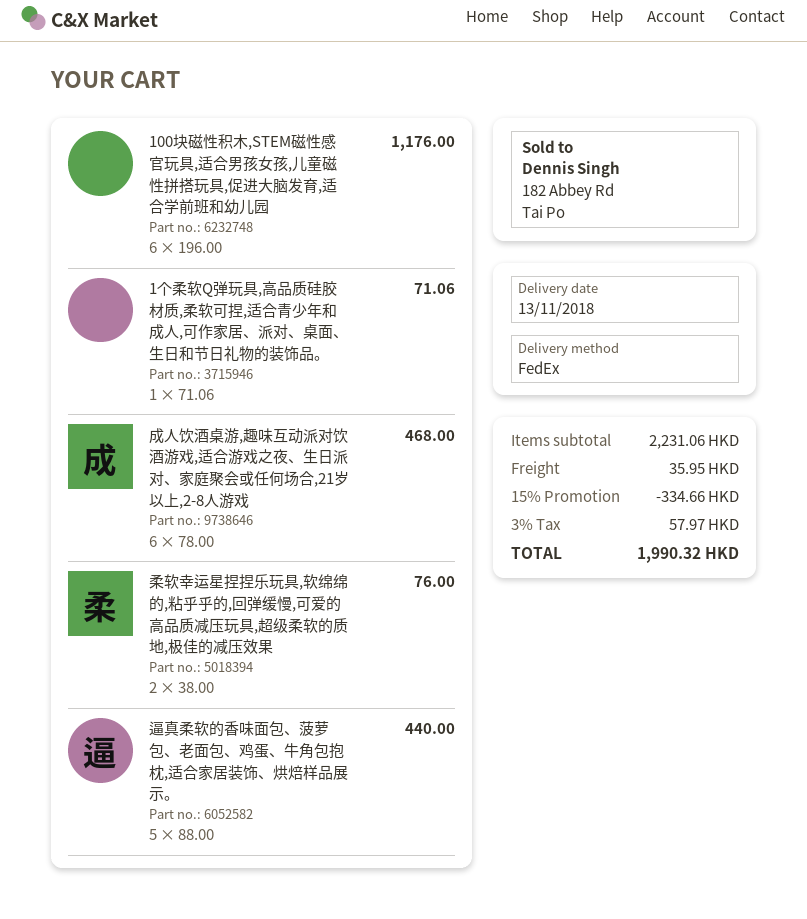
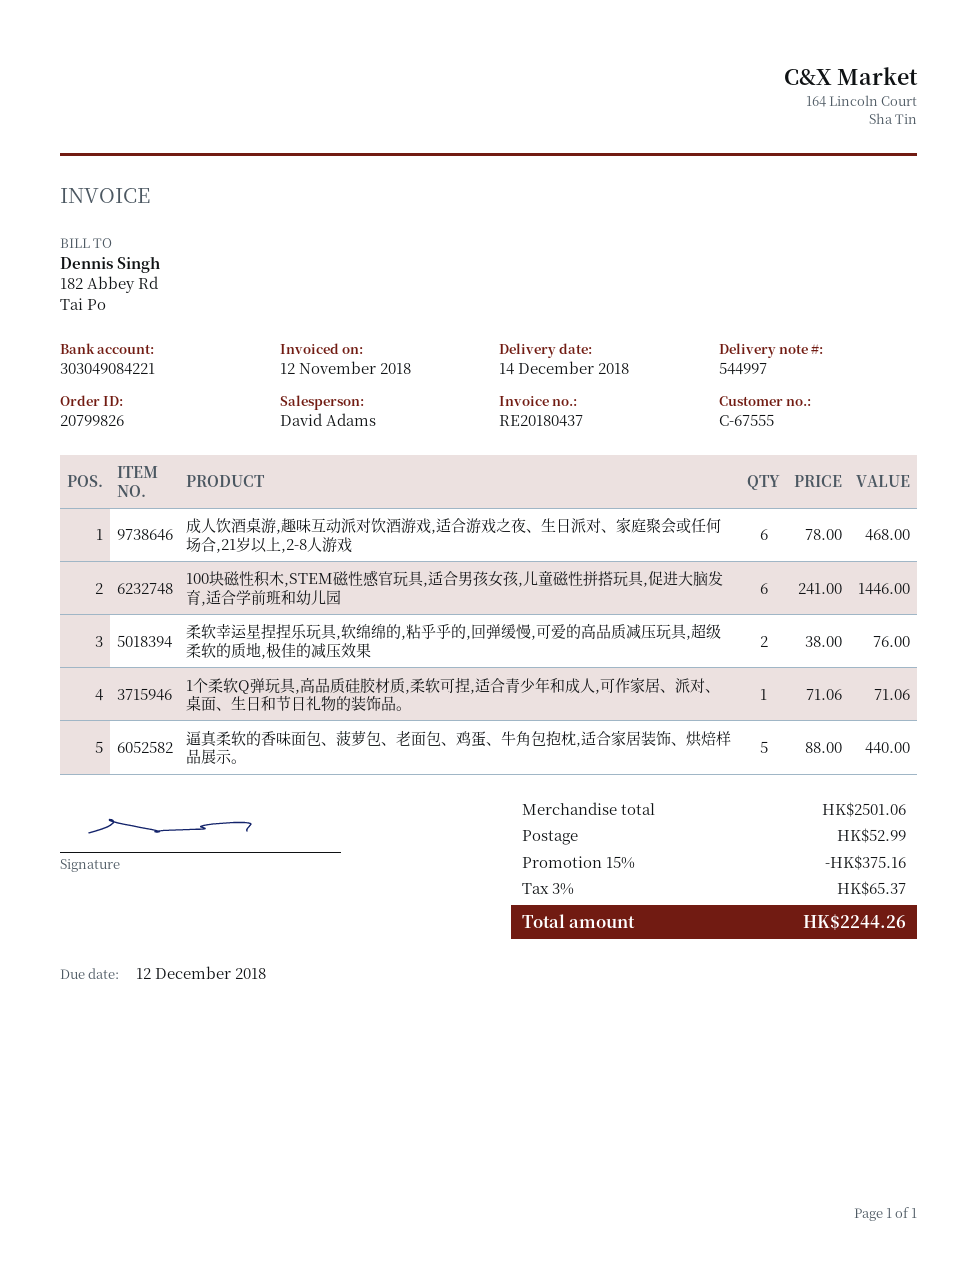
delivery date: 2018-11-13 -> 2018-12-14
100块磁性积木,STEM磁性感官玩具,适合男孩女孩,儿童磁性拼搭玩具,促进大脑发育,适合学前班和幼儿园: 6 x 196.00 = 1176.00 -> 6 x 241.00 = 1446.00
subtotal: 2231.06 -> 2501.06
discount: 15% = 334.66 -> 15% = 375.16
shipping: 35.95 -> 52.99
tax: 3% = 57.97 -> 3% = 65.37
total: 1990.32 -> 2244.26

